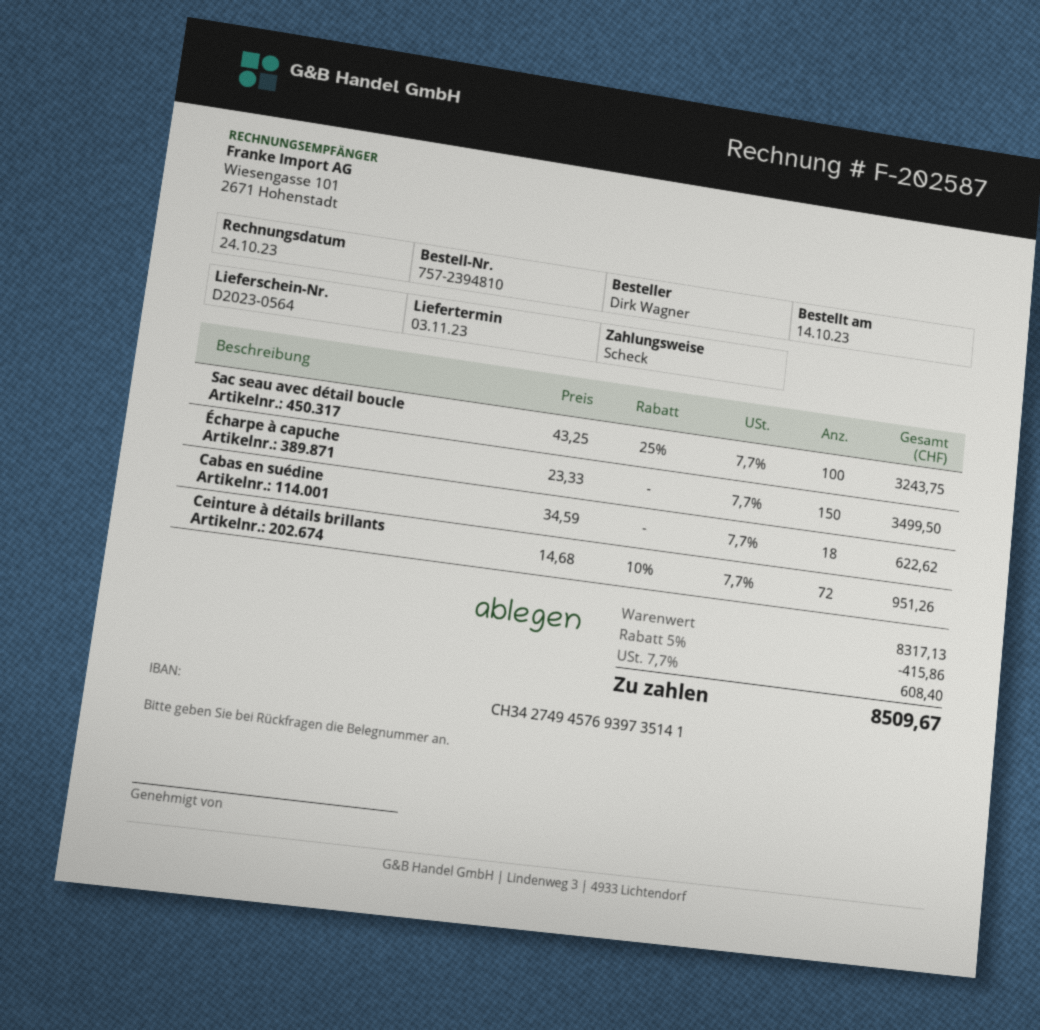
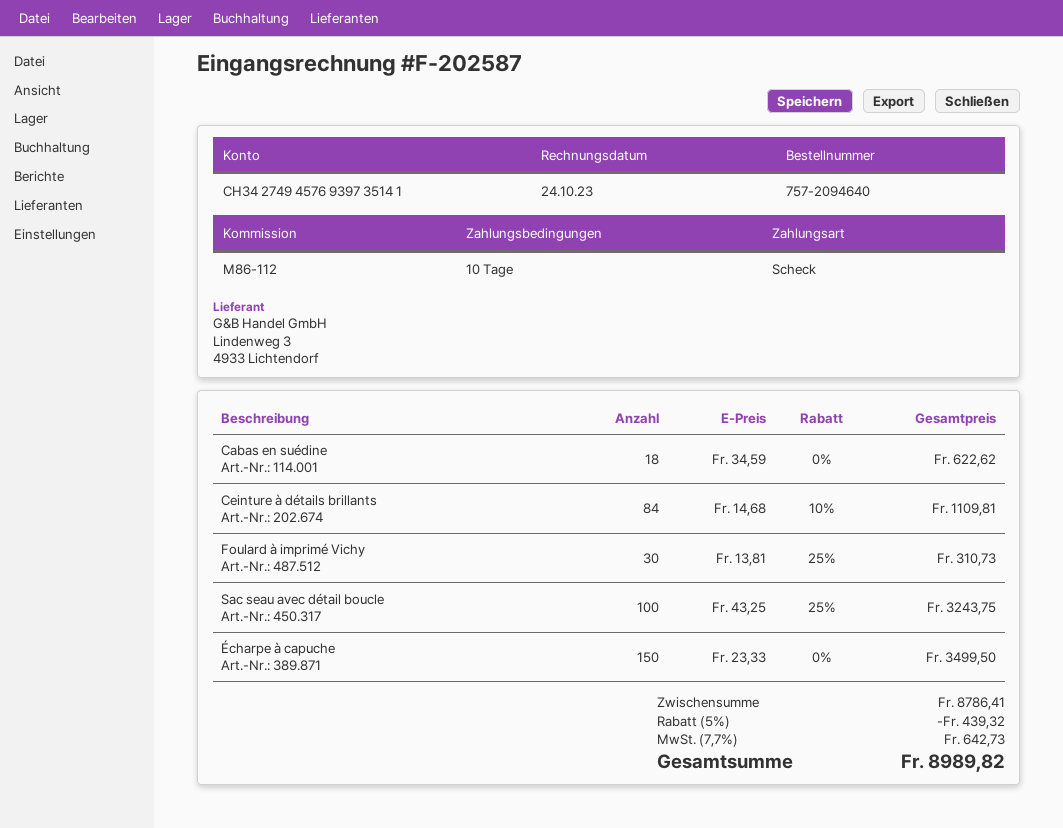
order number: 757-2394810 -> 757-2094640
Ceinture à détails brillants: 72 x 14.68 - 10% = 951.26 -> 84 x 14.68 - 10% = 1109.81
Foulard à imprimé Vichy: none -> 30 x 13.81 - 25% = 310.73
subtotal: 8317.13 -> 8786.41
discount: 5% = 415.86 -> 5% = 439.32
tax: 7.7% = 608.40 -> 7.7% = 642.73
total: 8509.67 -> 8989.82

